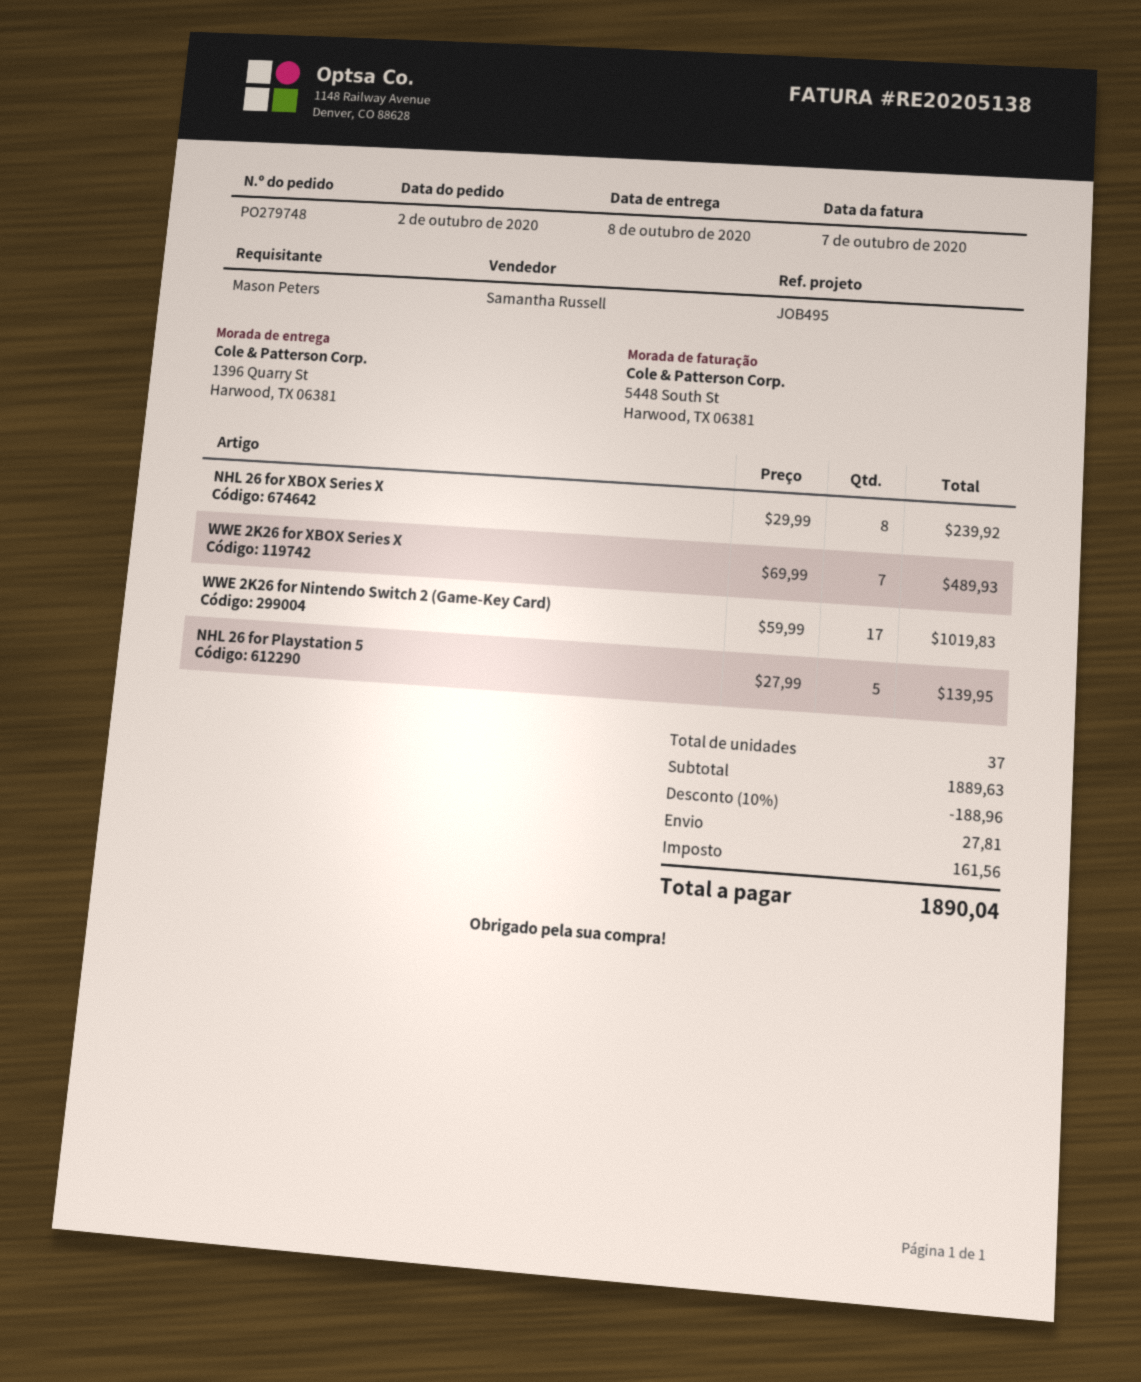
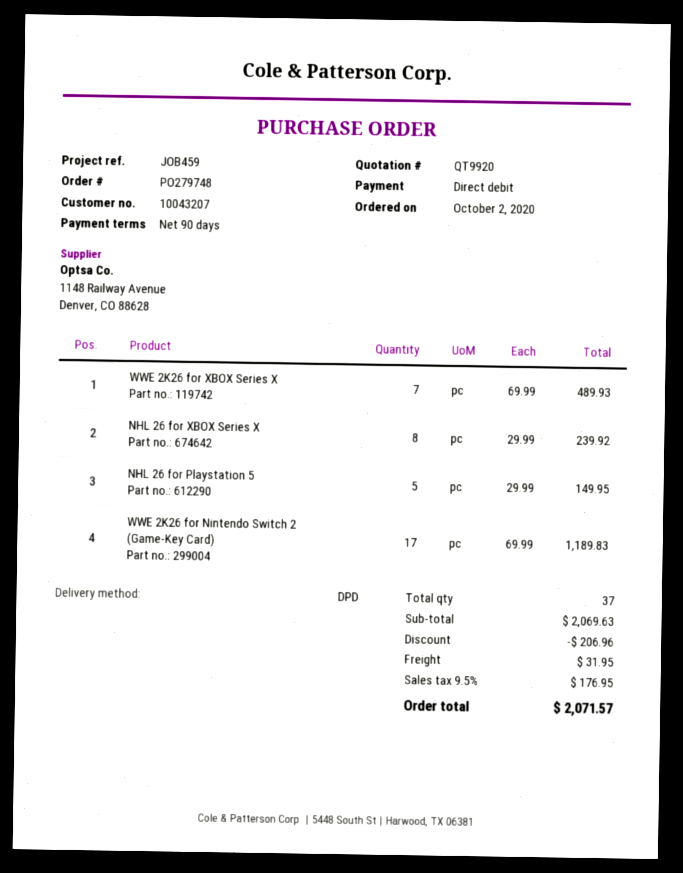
reference: JOB495 -> JOB459
WWE 2K26 for Nintendo Switch 2 (Game-Key Card): 17 x 59.99 = 1019.83 -> 17 x 69.99 = 1189.83
NHL 26 for Playstation 5: 5 x 27.99 = 139.95 -> 5 x 29.99 = 149.95
subtotal: 1889.63 -> 2069.63
discount: 188.96 -> 206.96
shipping: 27.81 -> 31.95
tax: 161.56 -> 176.95
total: 1890.04 -> 2071.57

